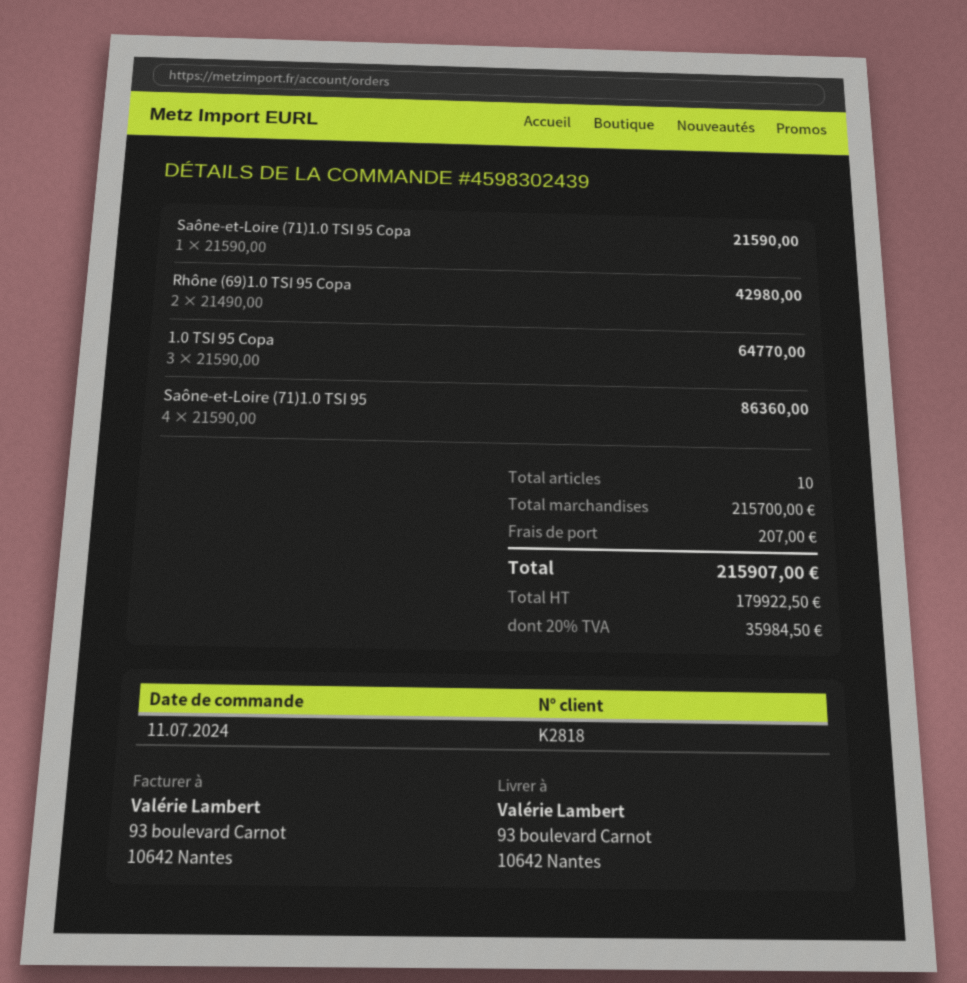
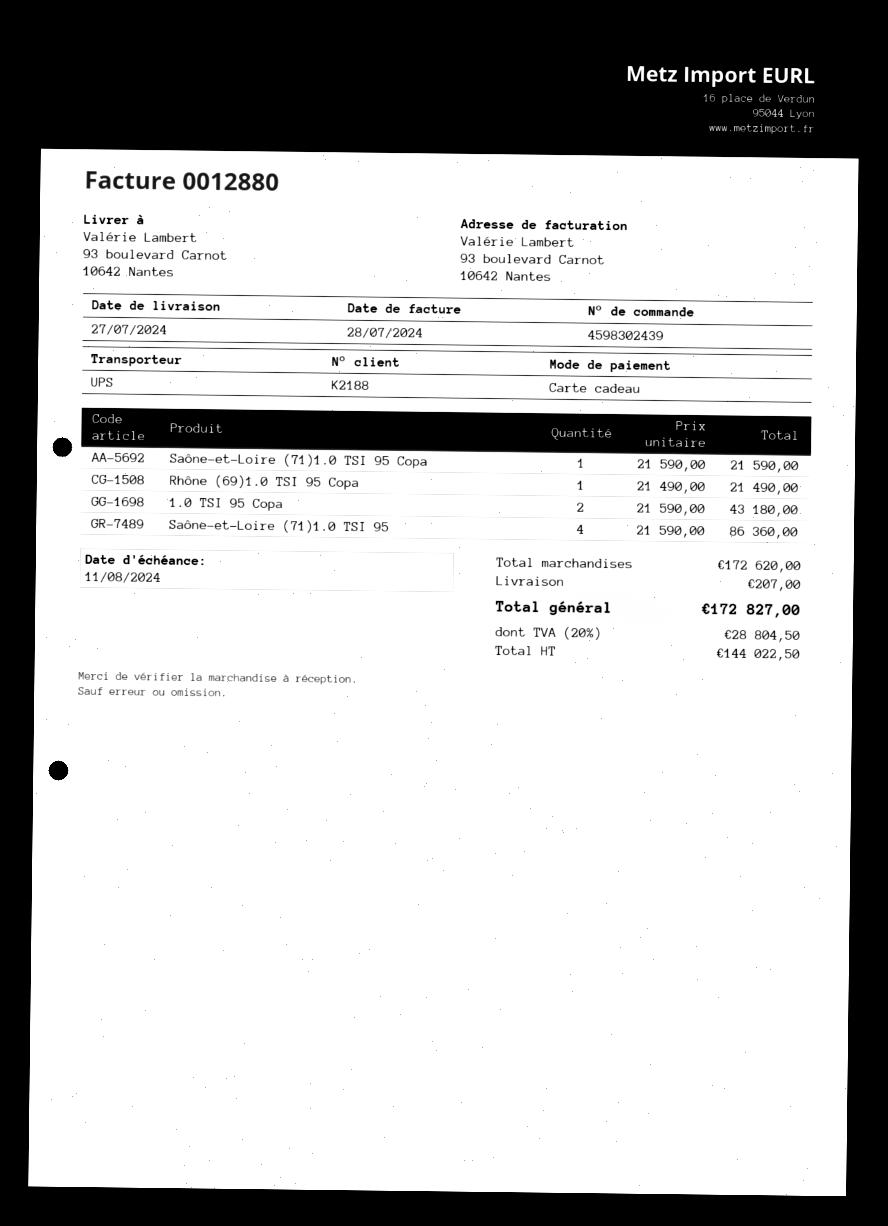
customer number: K2818 -> K2188
Rhône (69)1.0 TSI 95 Copa: 2 x 21490.00 = 42980.00 -> 1 x 21490.00 = 21490.00
1.0 TSI 95 Copa: 3 x 21590.00 = 64770.00 -> 2 x 21590.00 = 43180.00
subtotal: 215700.00 -> 172620.00
net: 179922.50 -> 144022.50
tax: 20% = 35984.50 -> 20% = 28804.50
total: 215907.00 -> 172827.00

